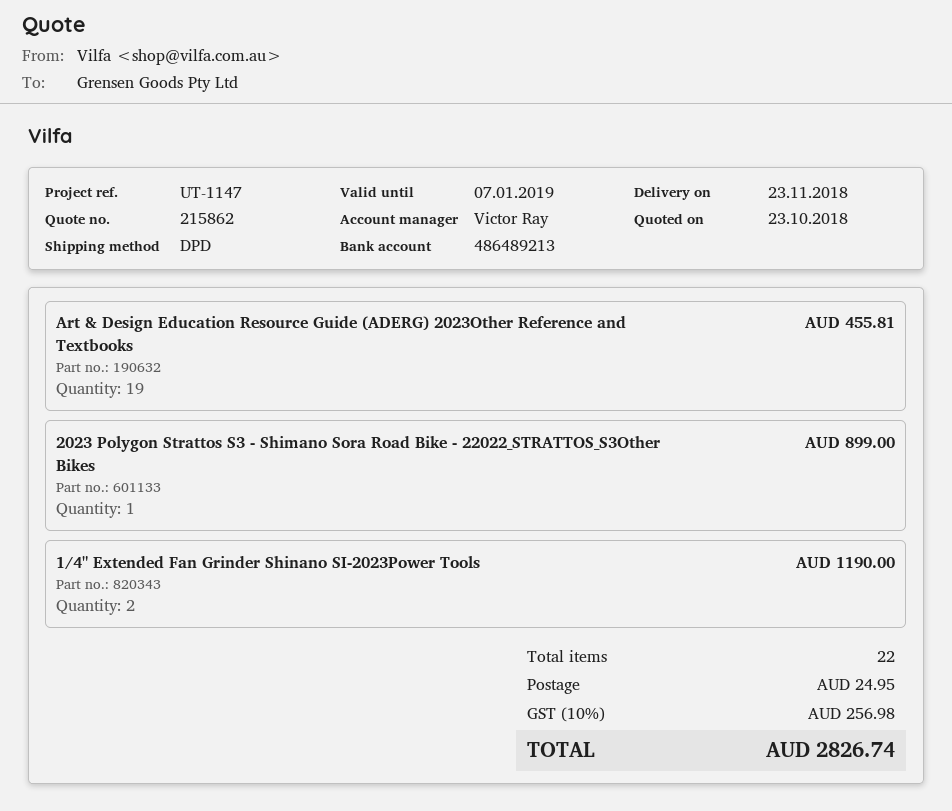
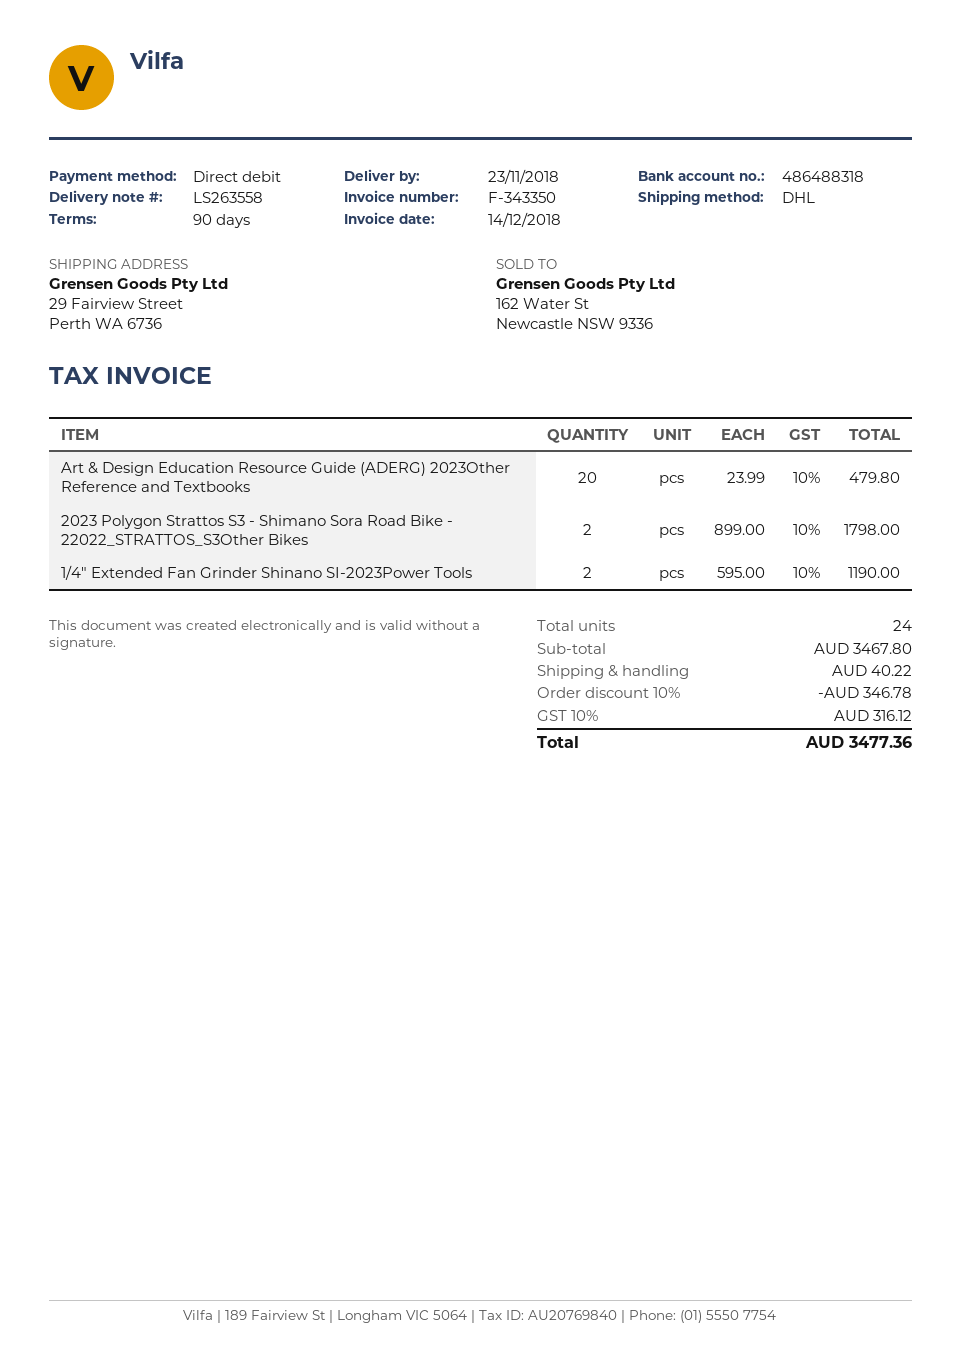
bank account: 486489213 -> 486488318
shipping method: DPD -> DHL
Art & Design Education Resource Guide (ADERG) 2023Other Reference and Textbooks: 19 for 455.81 -> 20 for 479.80
2023 Polygon Strattos S3 - Shimano Sora Road Bike - 22022_STRATTOS_S3Other Bikes: 1 for 899.00 -> 2 for 1798.00
total quantity: 22 -> 24
discount: none -> 10% = 346.78
shipping: 24.95 -> 40.22
tax: 10% = 256.98 -> 10% = 316.12
total: 2826.74 -> 3477.36

